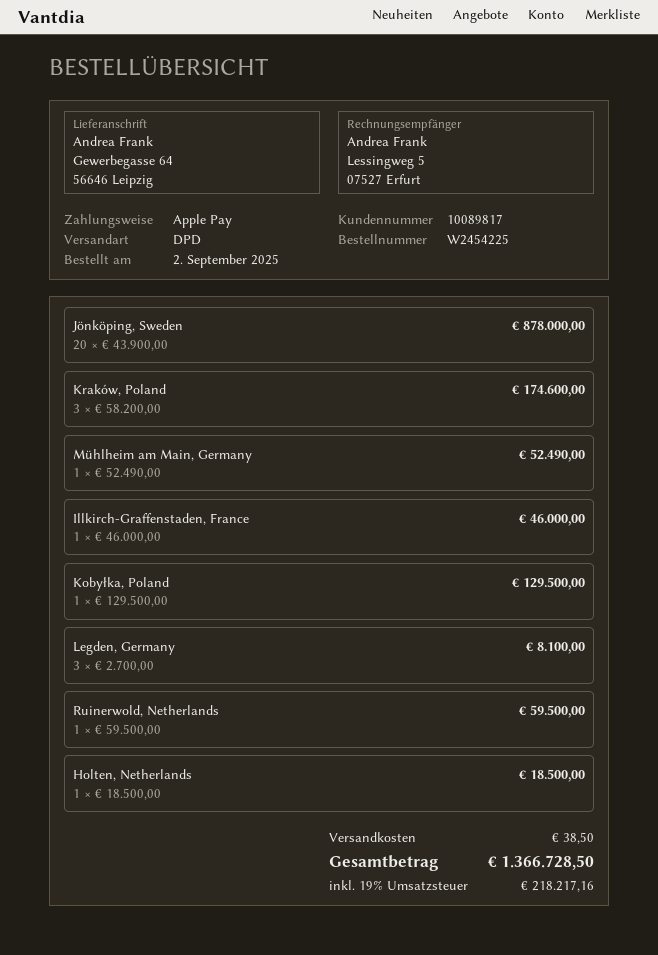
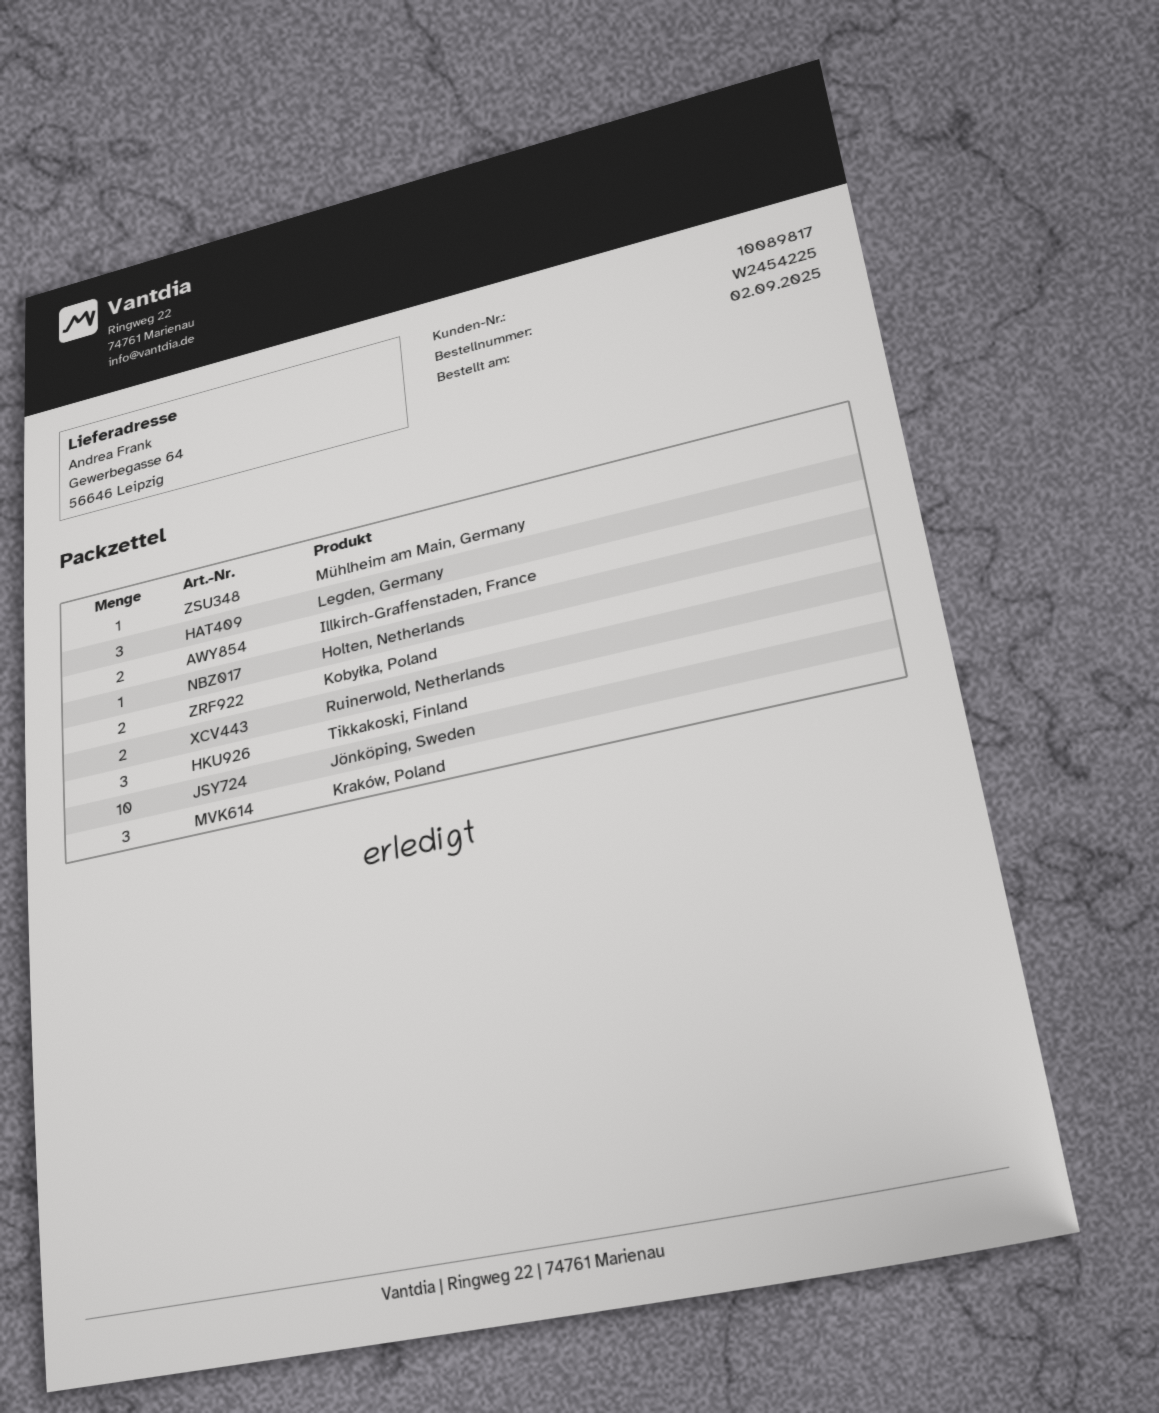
Jönköping, Sweden: 20 -> 10
Illkirch-Graffenstaden, France: 1 -> 2
Kobyłka, Poland: 1 -> 2
Ruinerwold, Netherlands: 1 -> 2
Tikkakoski, Finland: none -> 3

